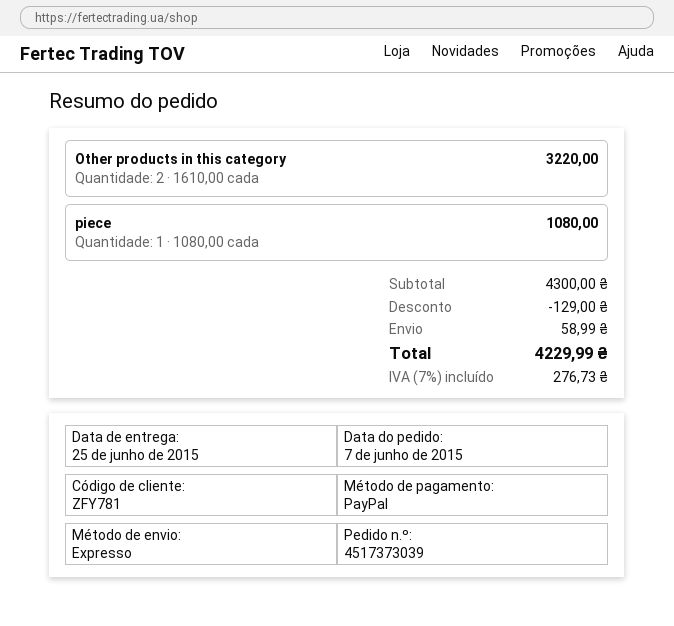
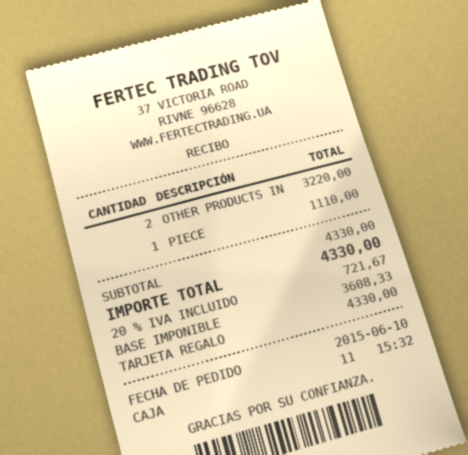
order date: 2015-06-07 -> 2015-06-10
payment method: PayPal -> gift card
piece: 1 for 1080.00 -> 1 for 1110.00
subtotal: 4300.00 -> 4330.00
discount: 129.00 -> none
shipping: 58.99 -> none
tax: 7% = 276.73 -> 20% = 721.67
total: 4229.99 -> 4330.00

